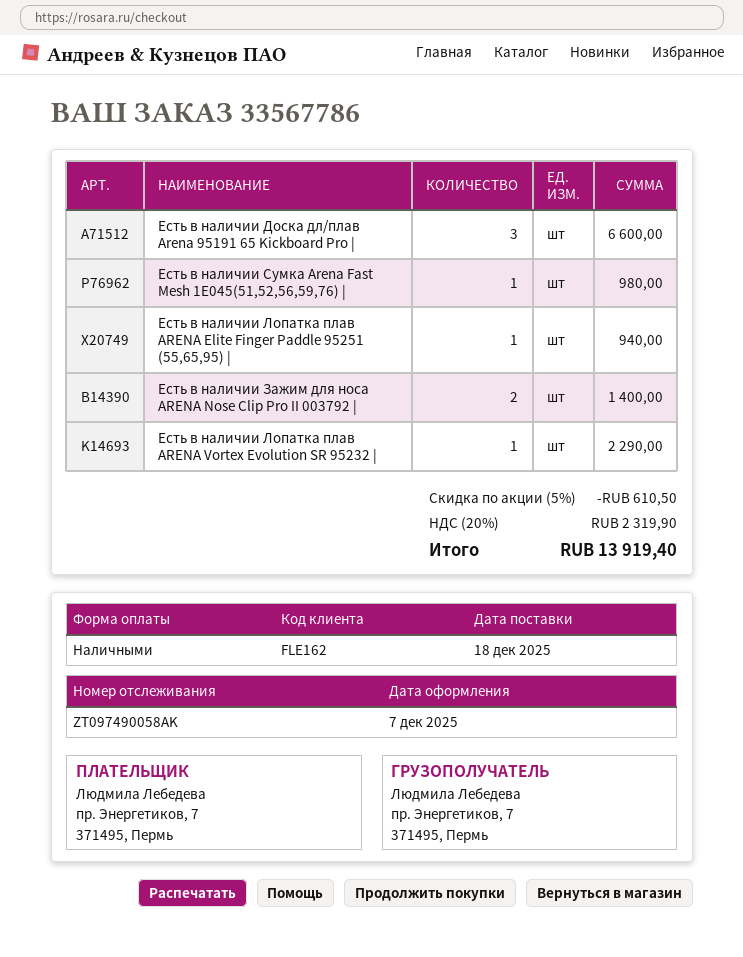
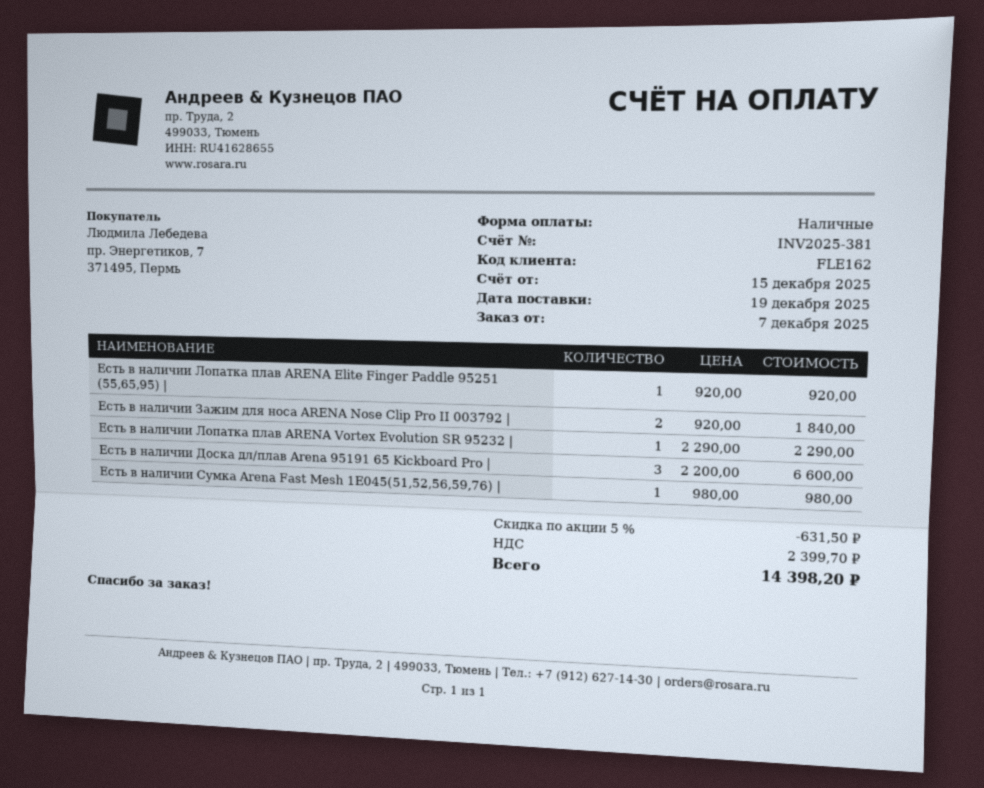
delivery date: 2025-12-18 -> 2025-12-19
Есть в наличии Лопатка плав ARENA Elite Finger Paddle 95251 (55,65,95) |: 1 for 940.00 -> 1 for 920.00
Есть в наличии Зажим для носа ARENA Nose Clip Pro II 003792 |: 2 for 1400.00 -> 2 for 1840.00
discount: 5% = 610.50 -> 5% = 631.50
tax: 2319.90 -> 2399.70
total: 13919.40 -> 14398.20

